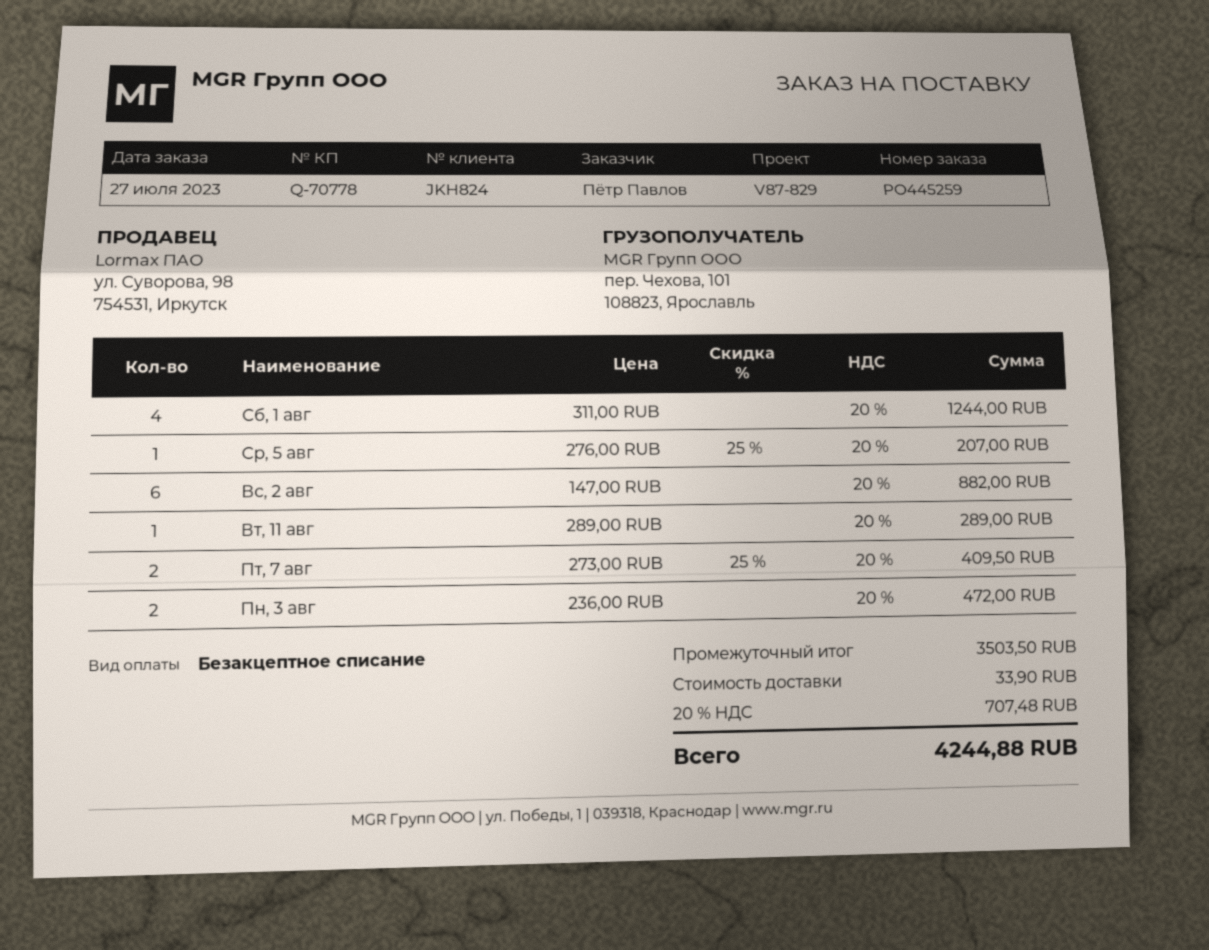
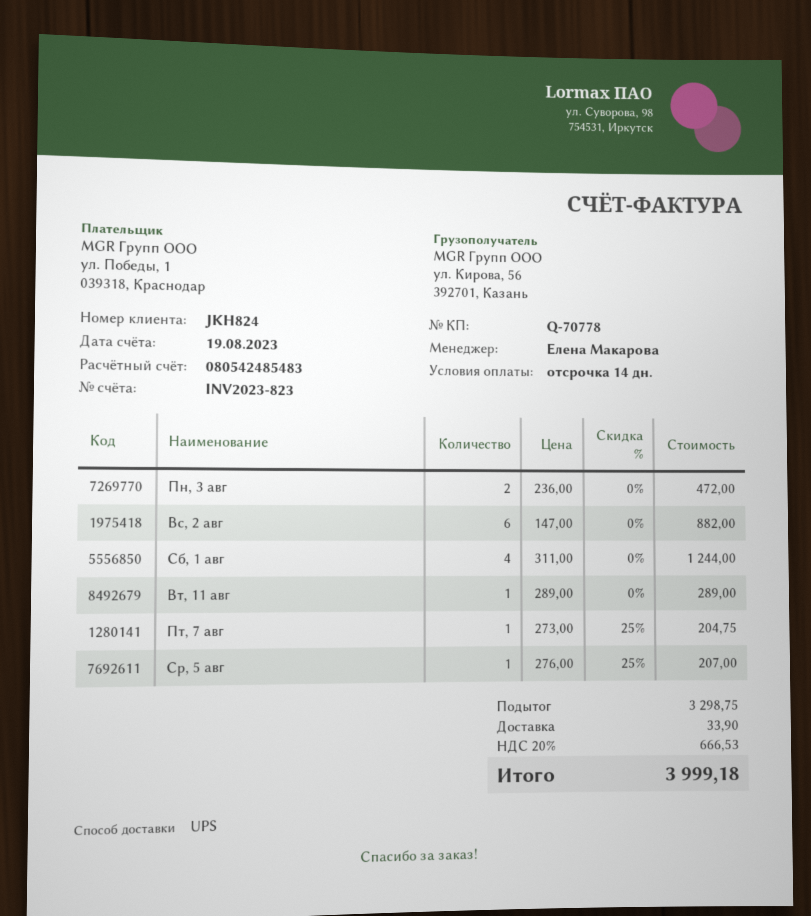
ship to: пер. Чехова, 101, 108823, Ярославль -> ул. Кирова, 56, 392701, Казань
Пт, 7 авг: 2 x 273.00 - 25% = 409.50 -> 1 x 273.00 - 25% = 204.75
subtotal: 3503.50 -> 3298.75
tax: 20% = 707.48 -> 20% = 666.53
total: 4244.88 -> 3999.18

